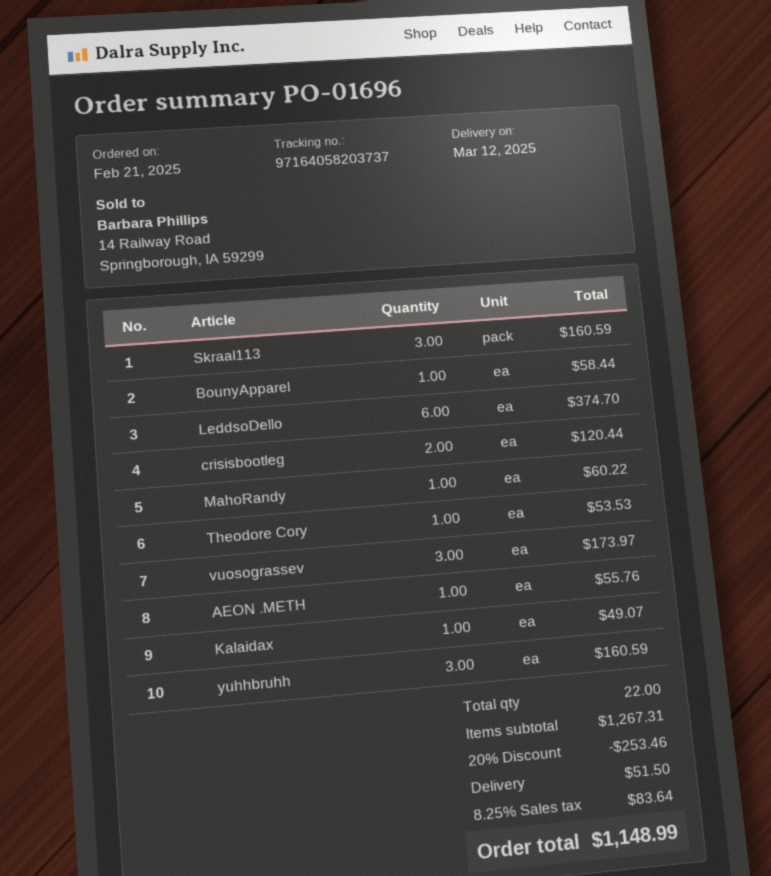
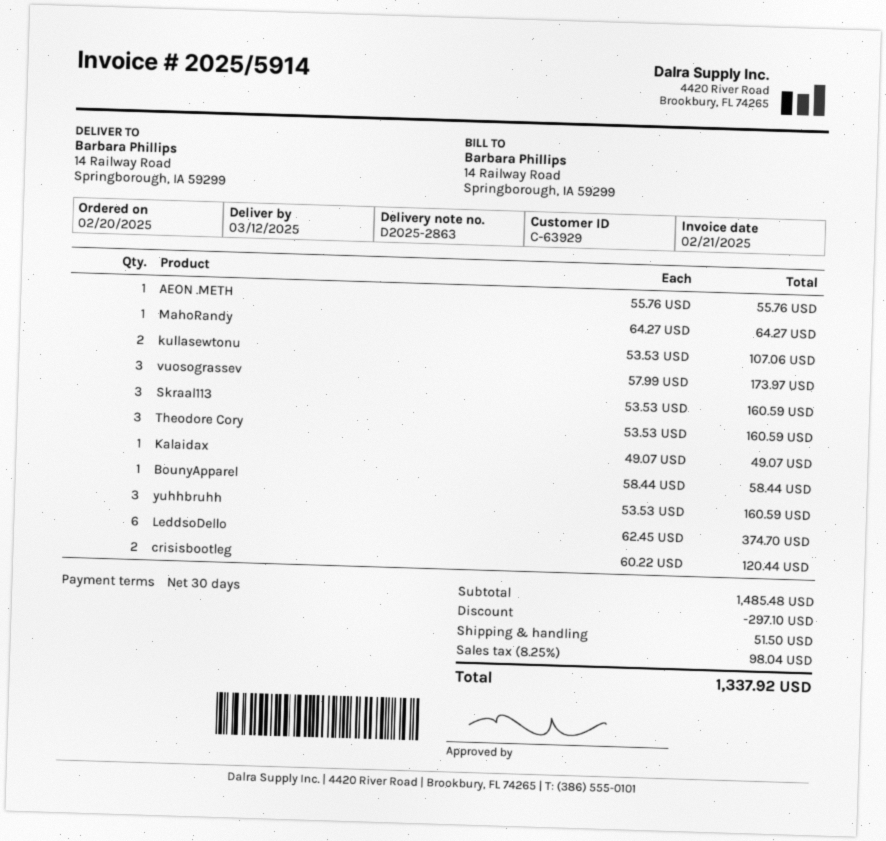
order date: 2025-02-21 -> 2025-02-20
MahoRandy: 1 for 60.22 -> 1 for 64.27
Theodore Cory: 1 for 53.53 -> 3 for 160.59
kullasewtonu: none -> 2 for 107.06
subtotal: 1267.31 -> 1485.48
discount: 253.46 -> 297.10
tax: 8.25% = 83.64 -> 8.25% = 98.04
total: 1148.99 -> 1337.92

